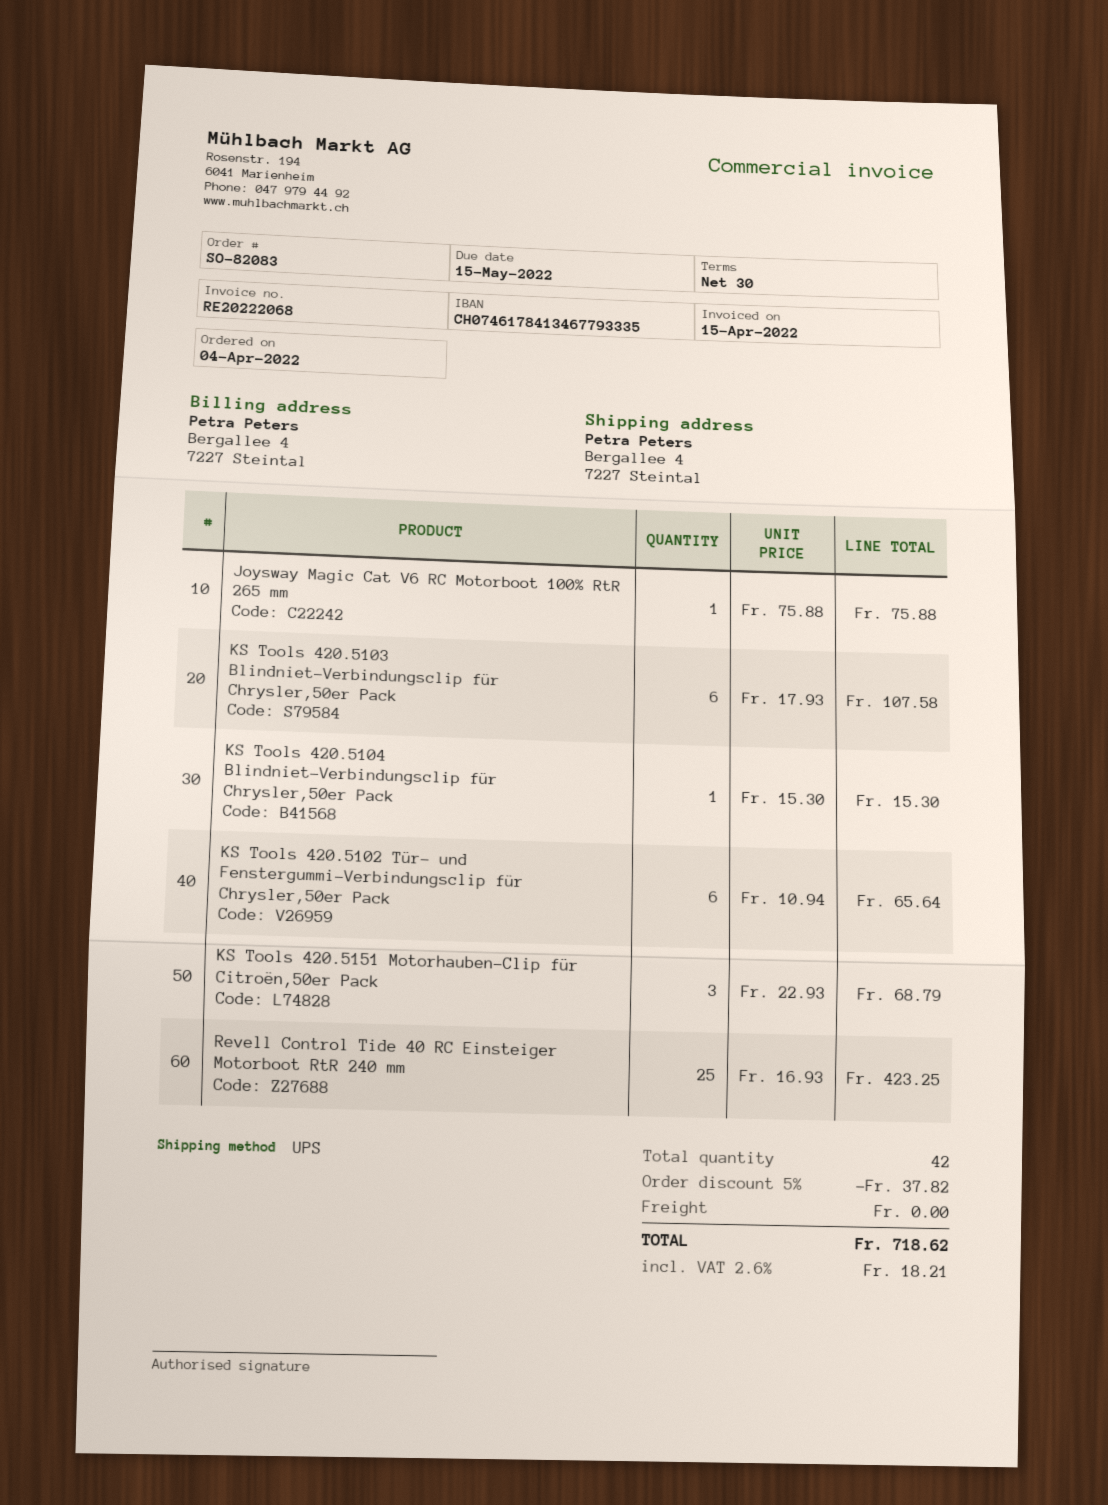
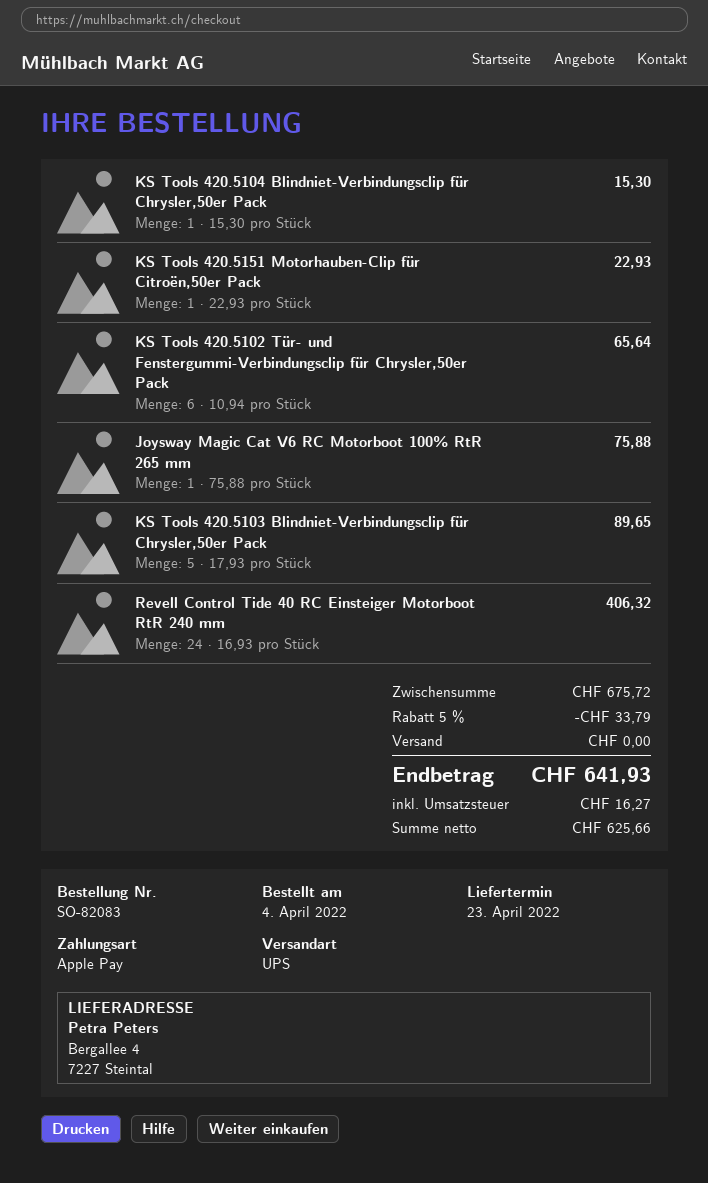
KS Tools 420.5103 Blindniet-Verbindungsclip für Chrysler,50er Pack: 6 x 17.93 = 107.58 -> 5 x 17.93 = 89.65
KS Tools 420.5151 Motorhauben-Clip für Citroën,50er Pack: 3 x 22.93 = 68.79 -> 1 x 22.93 = 22.93
Revell Control Tide 40 RC Einsteiger Motorboot RtR 240 mm: 25 x 16.93 = 423.25 -> 24 x 16.93 = 406.32
discount: 5% = 37.82 -> 5% = 33.79
tax: 18.21 -> 16.27
total: 718.62 -> 641.93

